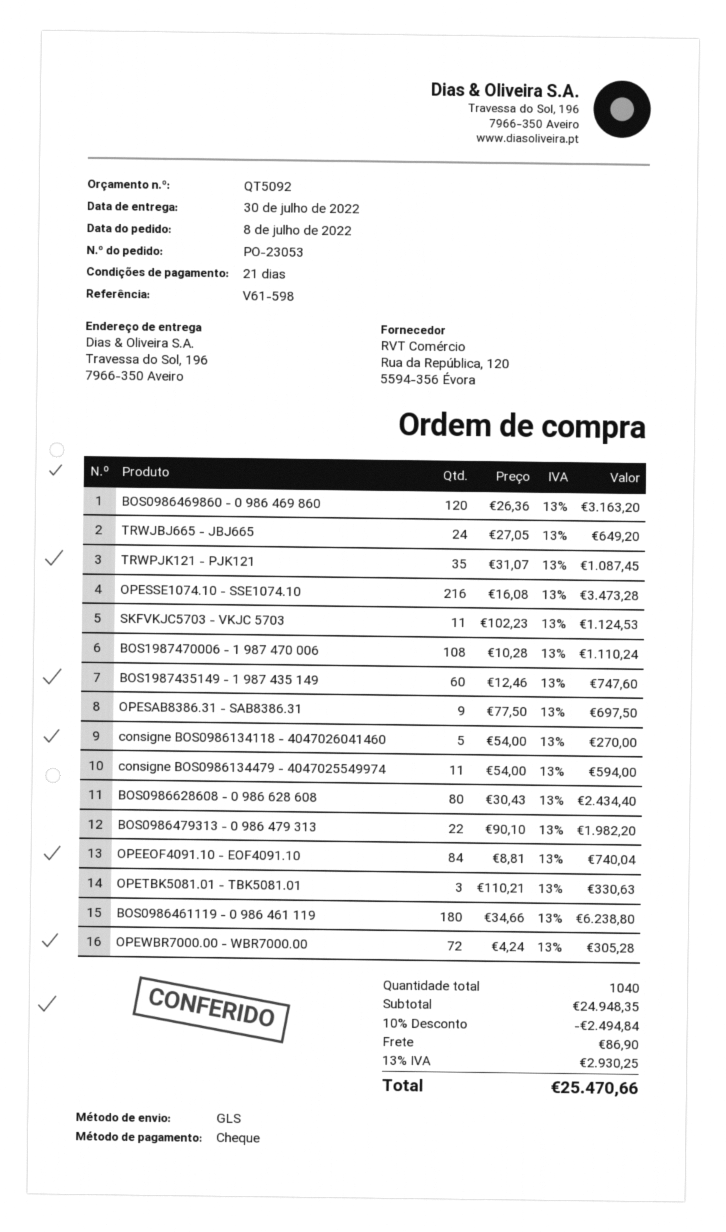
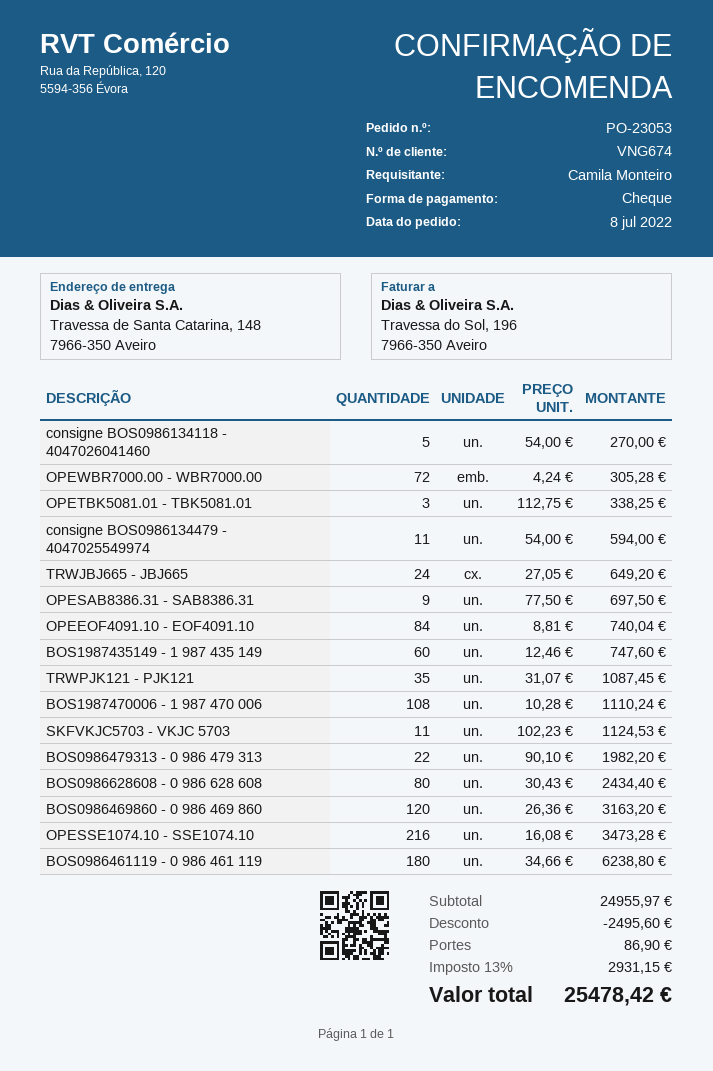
ship to: Travessa do Sol, 196, 7966-350 Aveiro -> Travessa de Santa Catarina, 148, 7966-350 Aveiro
OPETBK5081.01 - TBK5081.01: 3 x 110.21 = 330.63 -> 3 x 112.75 = 338.25
subtotal: 24948.35 -> 24955.97
discount: 2494.84 -> 2495.60
tax: 13% = 2930.25 -> 13% = 2931.15
total: 25470.66 -> 25478.42

